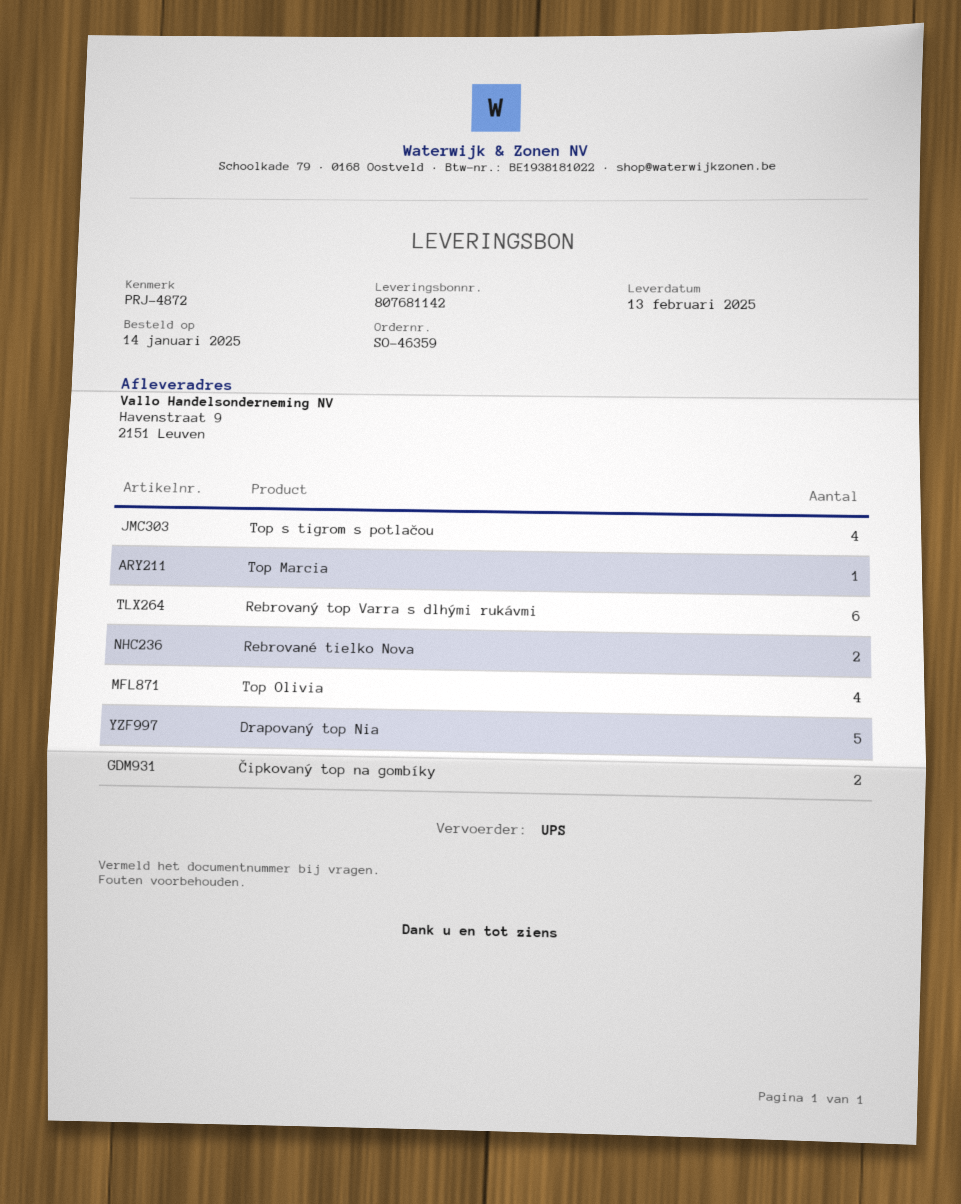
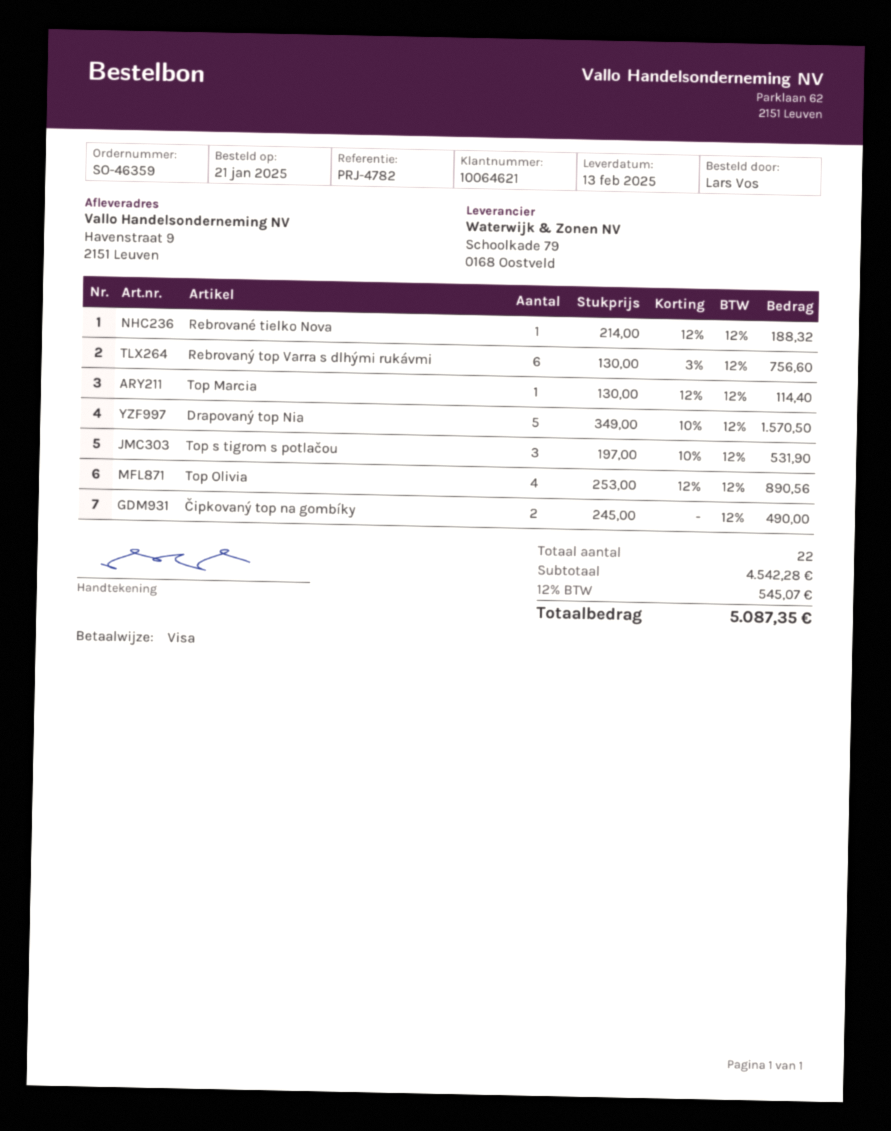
order date: 2025-01-14 -> 2025-01-21
reference: PRJ-4872 -> PRJ-4782
Top s tigrom s potlačou: 4 -> 3
Rebrované tielko Nova: 2 -> 1

